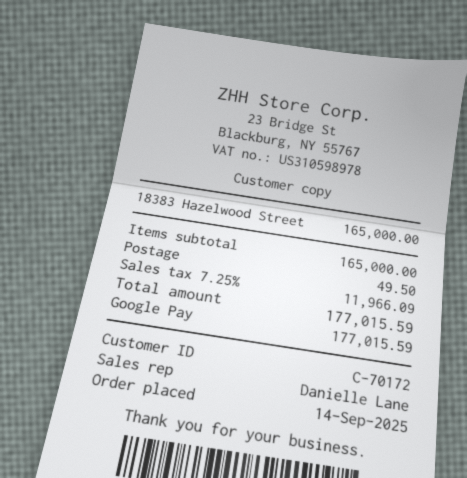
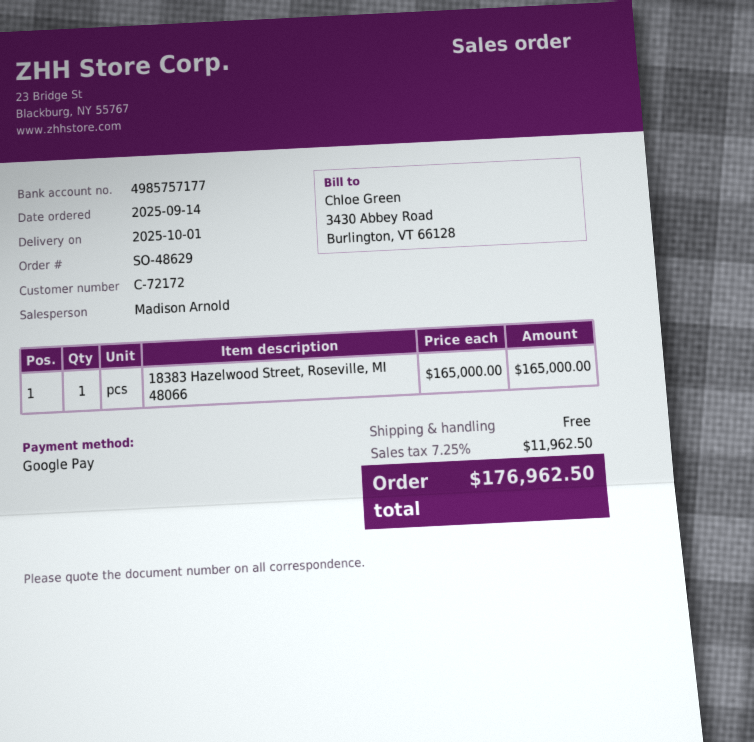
customer number: C-70172 -> C-72172
sales rep: Danielle Lane -> Madison Arnold
shipping: 49.50 -> 0.00
tax: 7.25% = 11966.09 -> 7.25% = 11962.50
total: 177015.59 -> 176962.50

